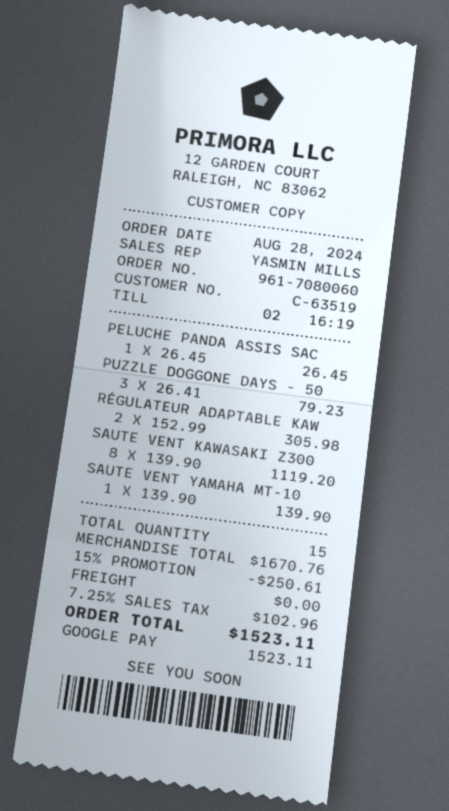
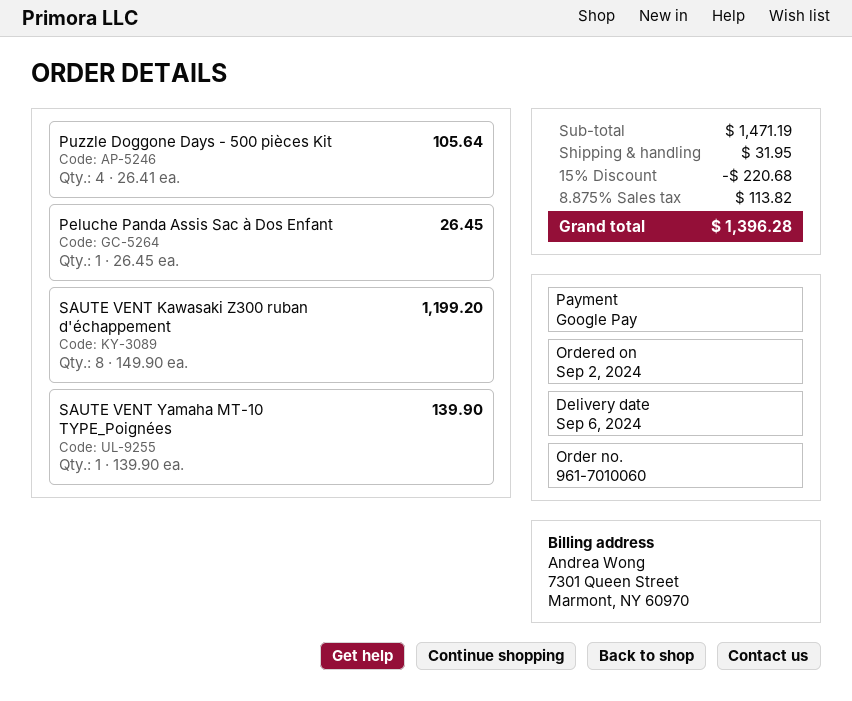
order number: 961-7080060 -> 961-7010060
order date: 2024-08-28 -> 2024-09-02
PUZZLE DOGGONE DAYS - 50: 3 x 26.41 = 79.23 -> 4 x 26.41 = 105.64
RÉGULATEUR ADAPTABLE KAW: 2 x 152.99 = 305.98 -> none
SAUTE VENT KAWASAKI Z300: 8 x 139.90 = 1119.20 -> 8 x 149.90 = 1199.20
subtotal: 1670.76 -> 1471.19
discount: 15% = 250.61 -> 15% = 220.68
shipping: 0.00 -> 31.95
tax: 7.25% = 102.96 -> 8.875% = 113.82
total: 1523.11 -> 1396.28

